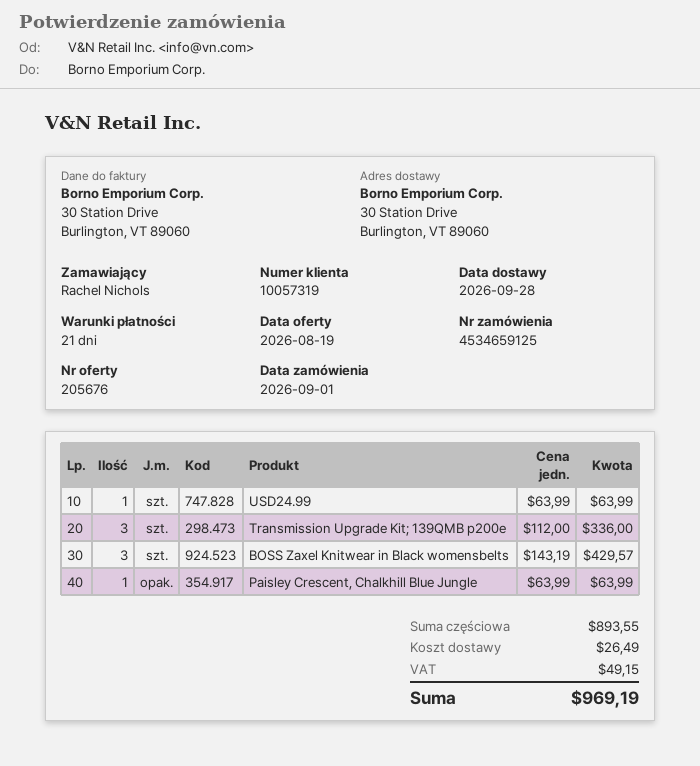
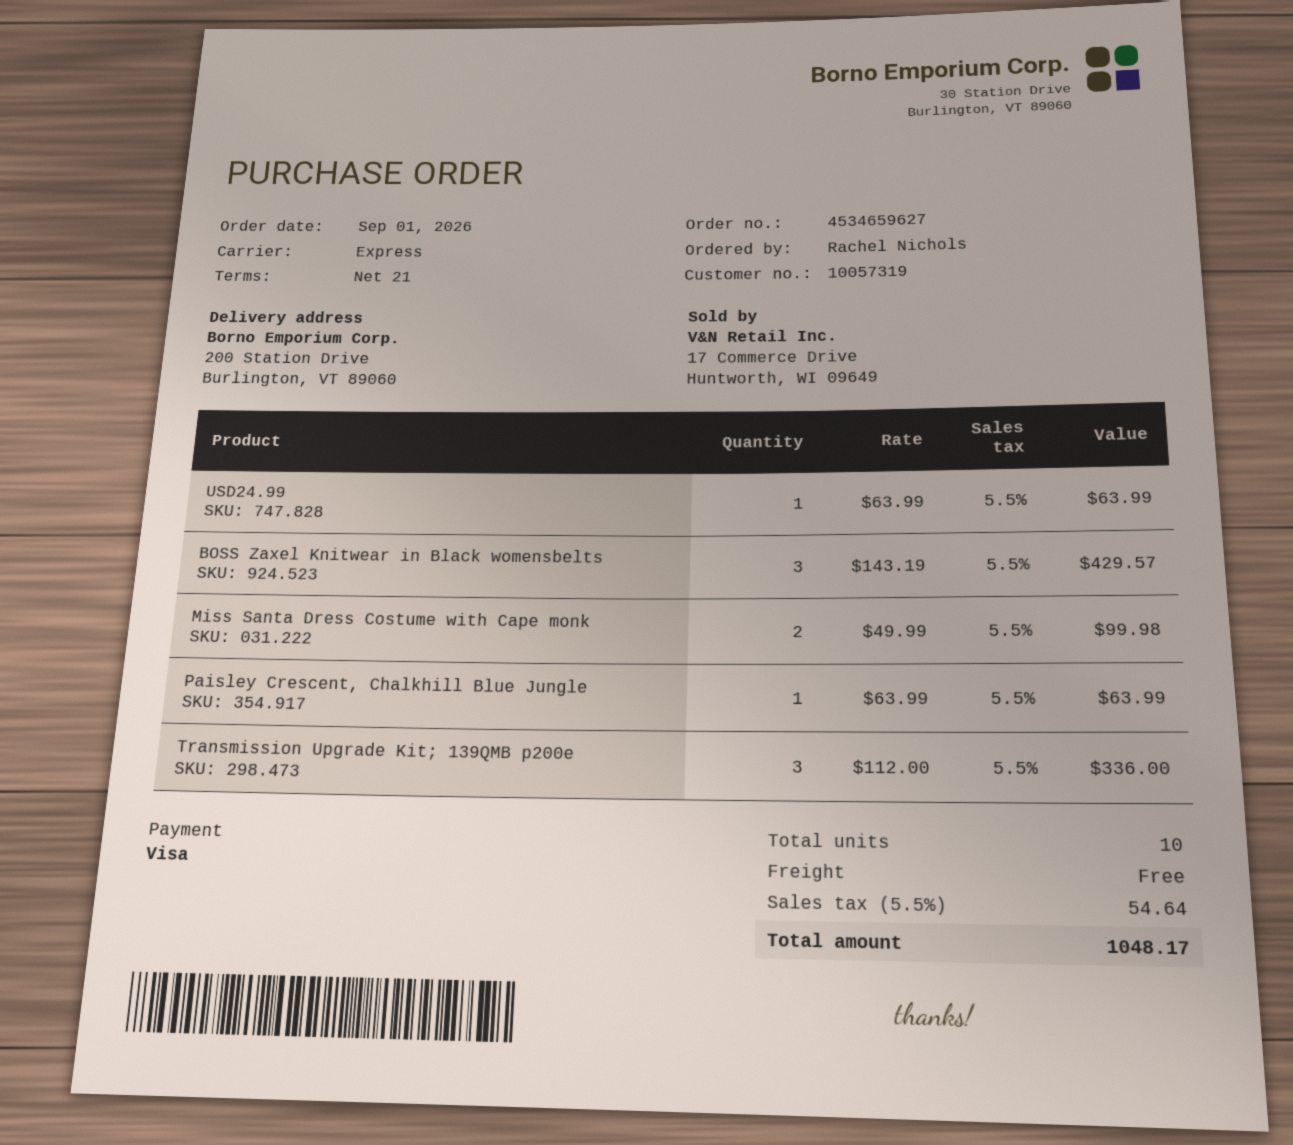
order number: 4534659125 -> 4534659627
ship to: 30 Station Drive, Burlington, VT 89060 -> 200 Station Drive, Burlington, VT 89060
Miss Santa Dress Costume with Cape monk: none -> 2 x 49.99 = 99.98
shipping: 26.49 -> 0.00
tax: 49.15 -> 54.64
total: 969.19 -> 1048.17

